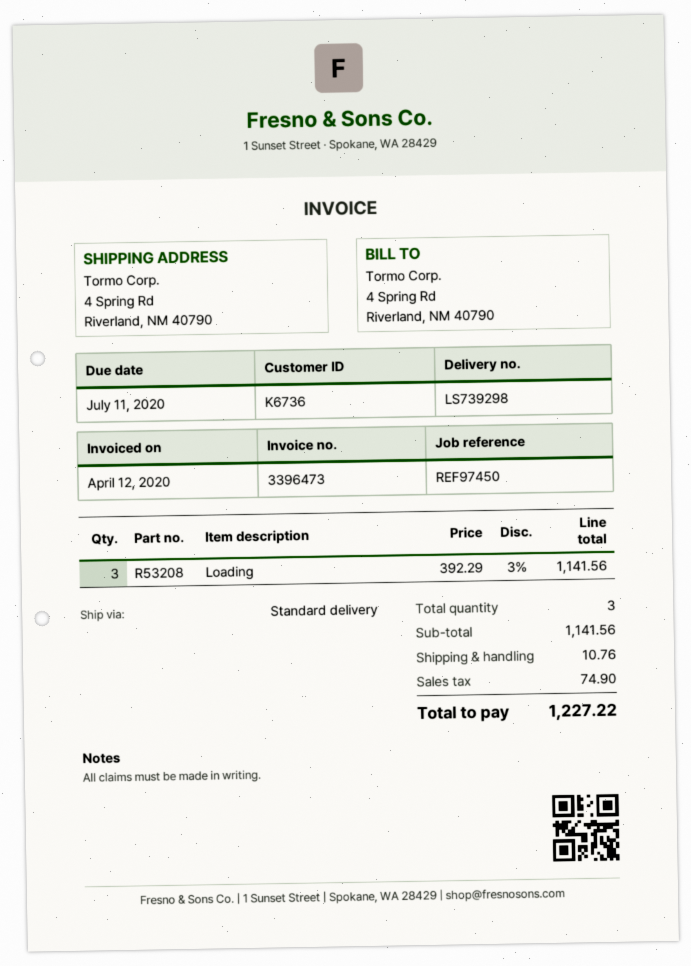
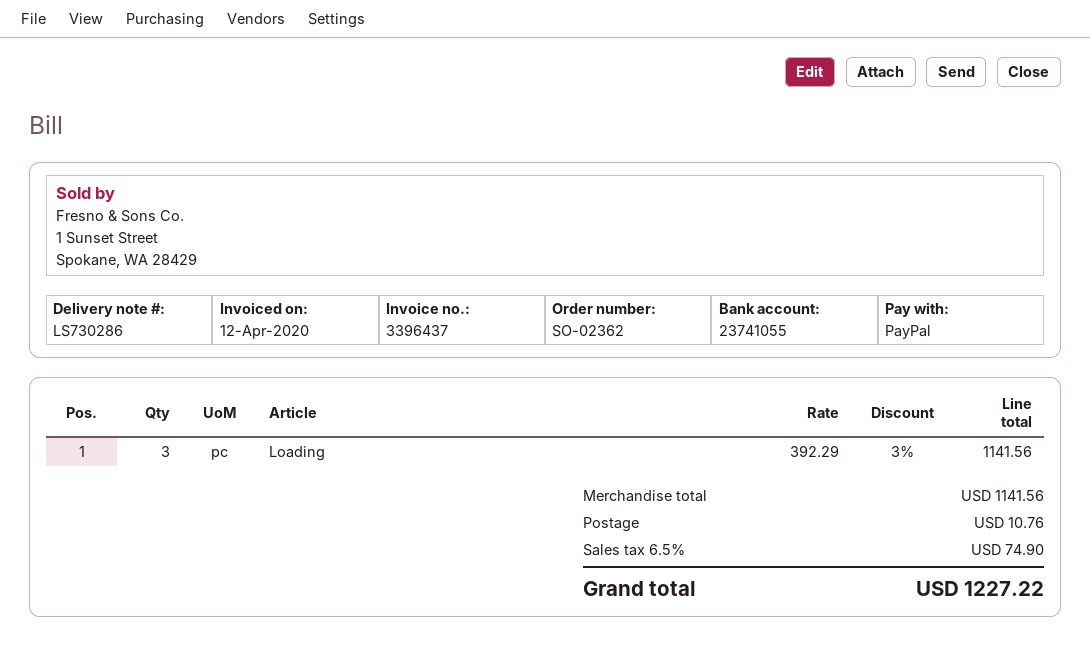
delivery note number: LS739298 -> LS730286
invoice number: 3396473 -> 3396437

